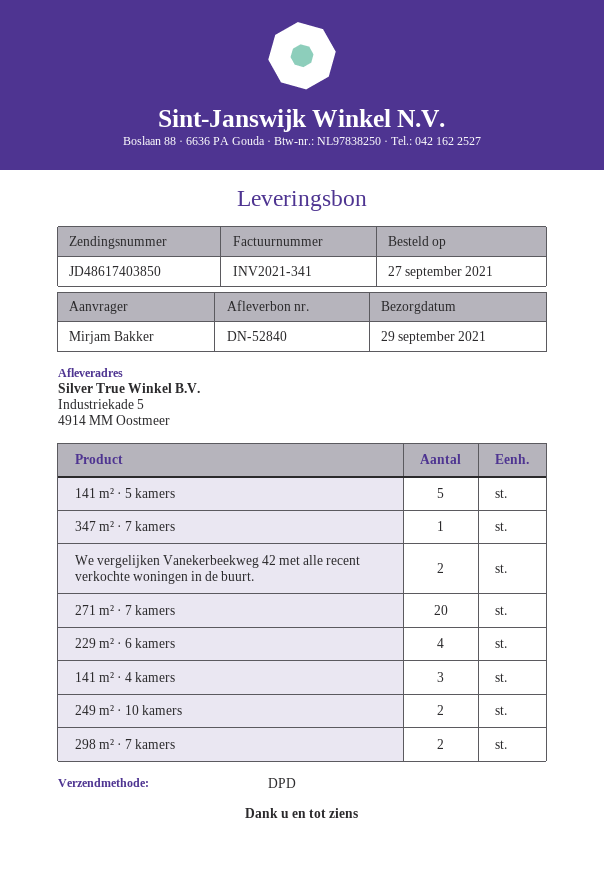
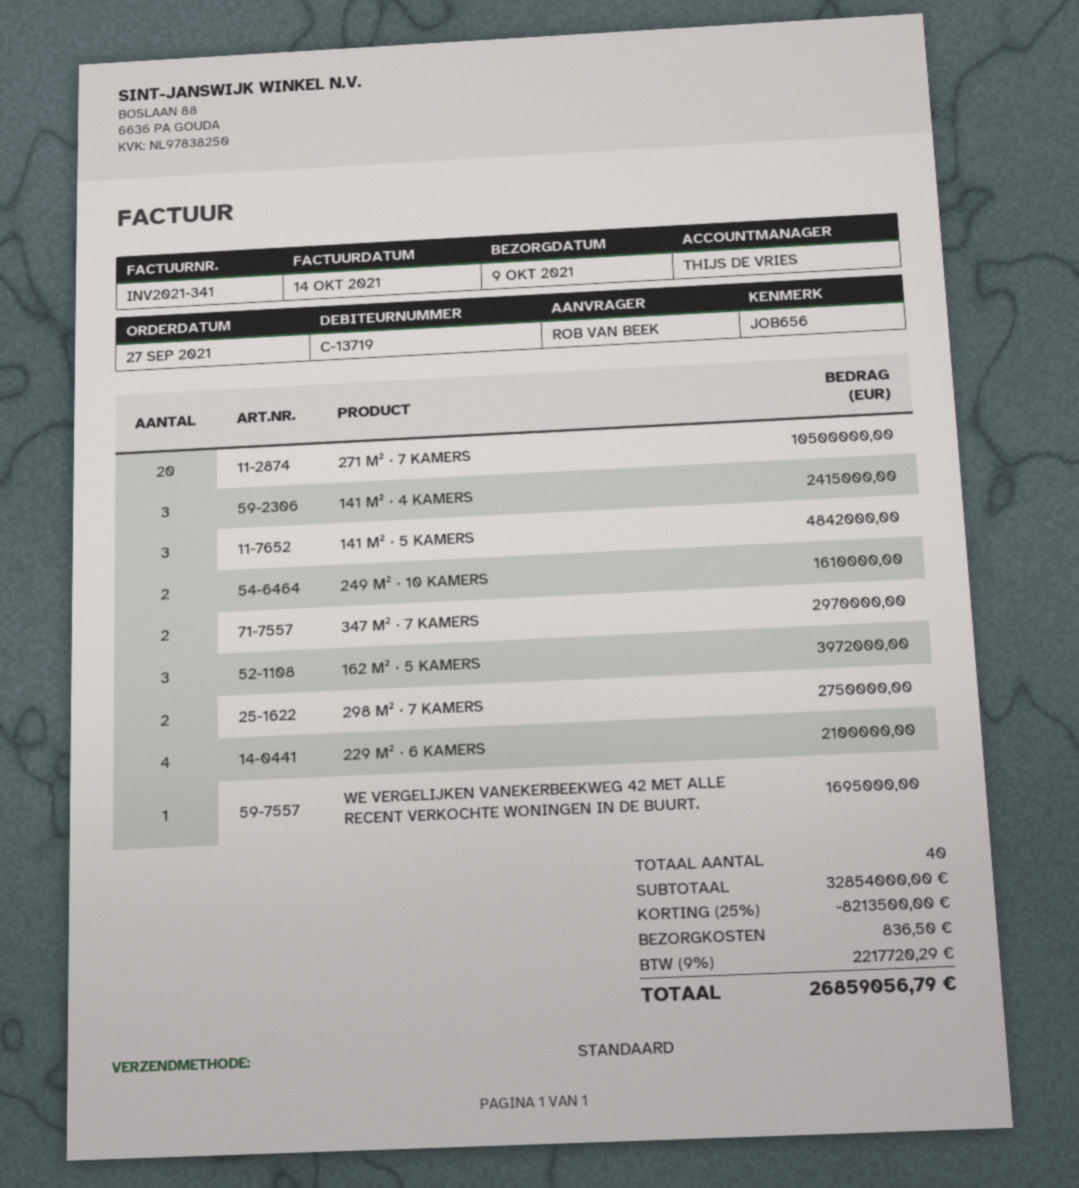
delivery date: 2021-09-29 -> 2021-10-09
ordered by: Mirjam Bakker -> ROB VAN BEEK
shipping method: DPD -> standard
141 m² · 5 kamers: 5 -> 3
347 m² · 7 kamers: 1 -> 2
We vergelijken Vanekerbeekweg 42 met alle recent verkochte woningen in de buurt.: 2 -> 1
162 M² · 5 KAMERS: none -> 3

